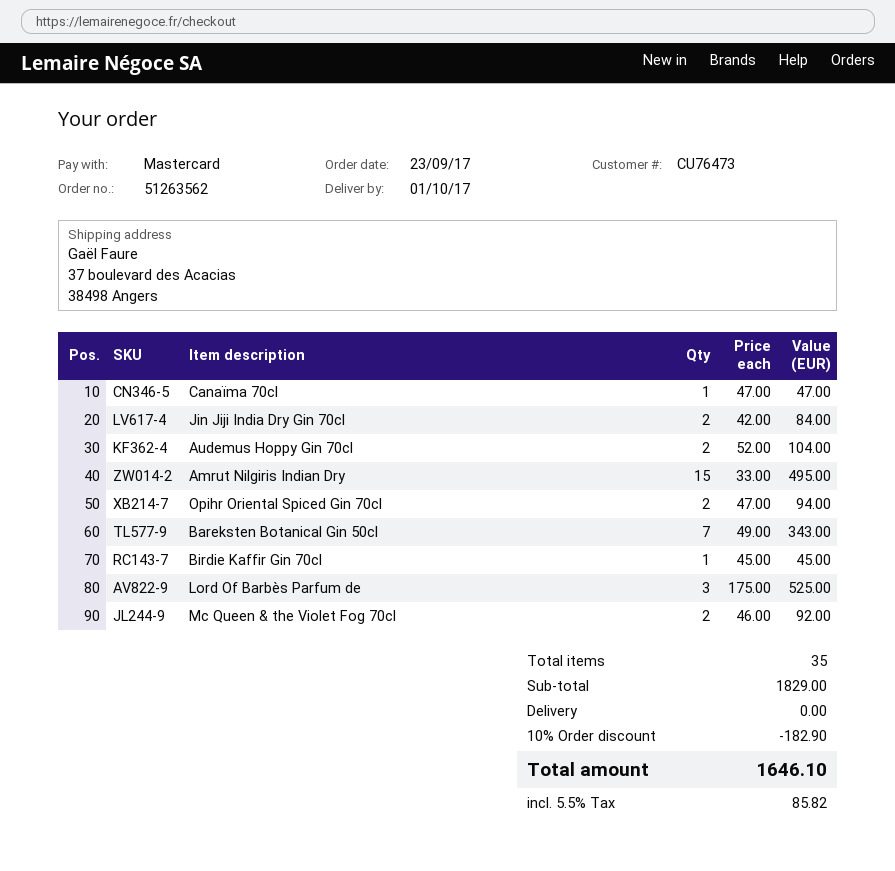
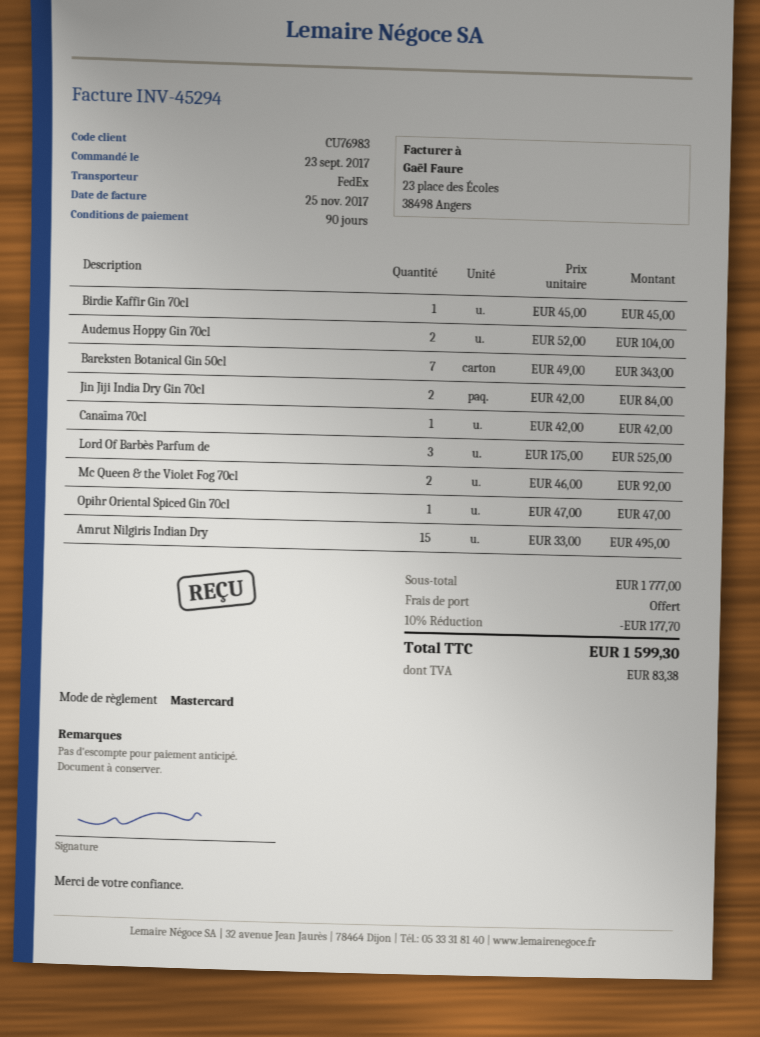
customer number: CU76473 -> CU76983
Canaïma 70cl: 1 x 47.00 = 47.00 -> 1 x 42.00 = 42.00
Opihr Oriental Spiced Gin 70cl: 2 x 47.00 = 94.00 -> 1 x 47.00 = 47.00
subtotal: 1829.00 -> 1777.00
discount: 10% = 182.90 -> 10% = 177.70
tax: 85.82 -> 83.38
total: 1646.10 -> 1599.30

